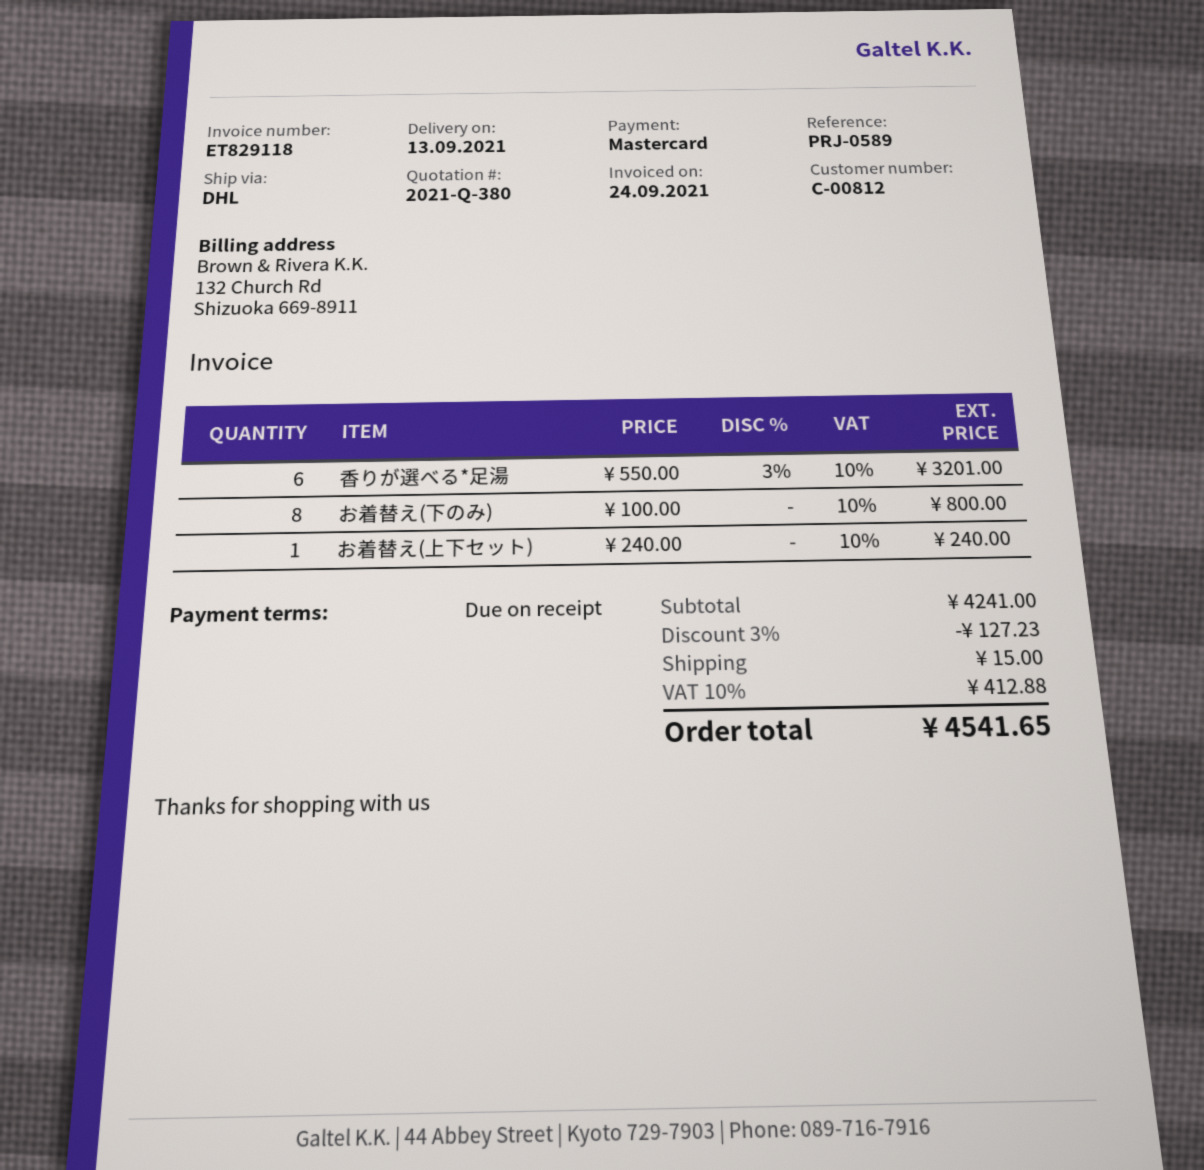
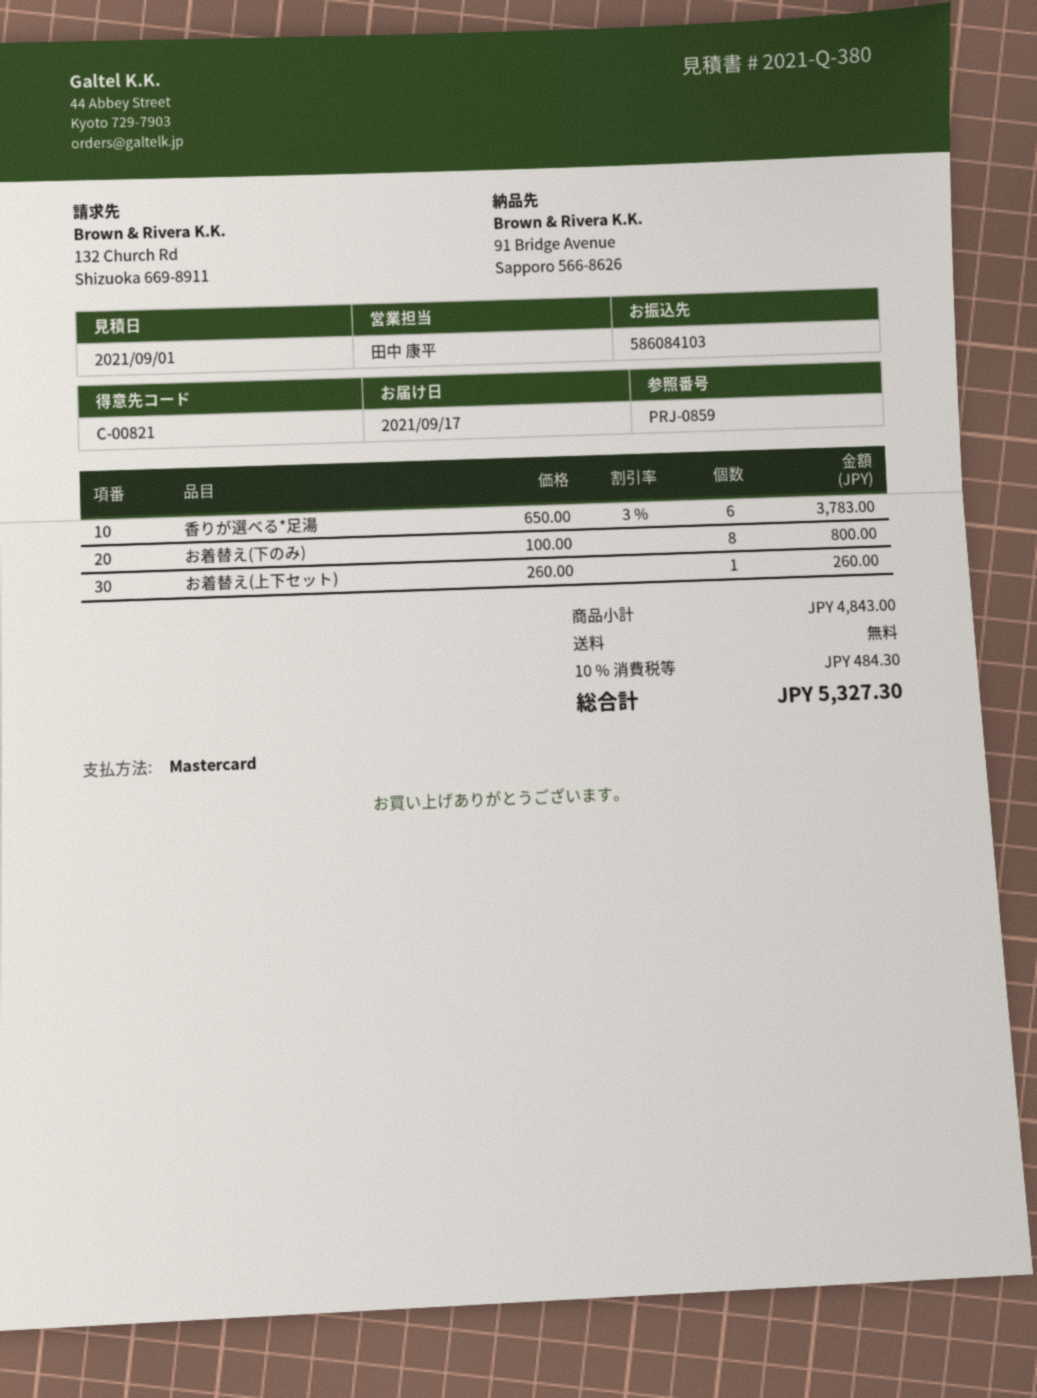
delivery date: 2021-09-13 -> 2021-09-17
customer number: C-00812 -> C-00821
reference: PRJ-0589 -> PRJ-0859
香りが選べる*足湯: 6 x 550.00 - 3% = 3201.00 -> 6 x 650.00 - 3% = 3783.00
お着替え(上下セット): 1 x 240.00 = 240.00 -> 1 x 260.00 = 260.00
subtotal: 4241.00 -> 4843.00
discount: 3% = 127.23 -> none
shipping: 15.00 -> 0.00
tax: 10% = 412.88 -> 10% = 484.30
total: 4541.65 -> 5327.30

